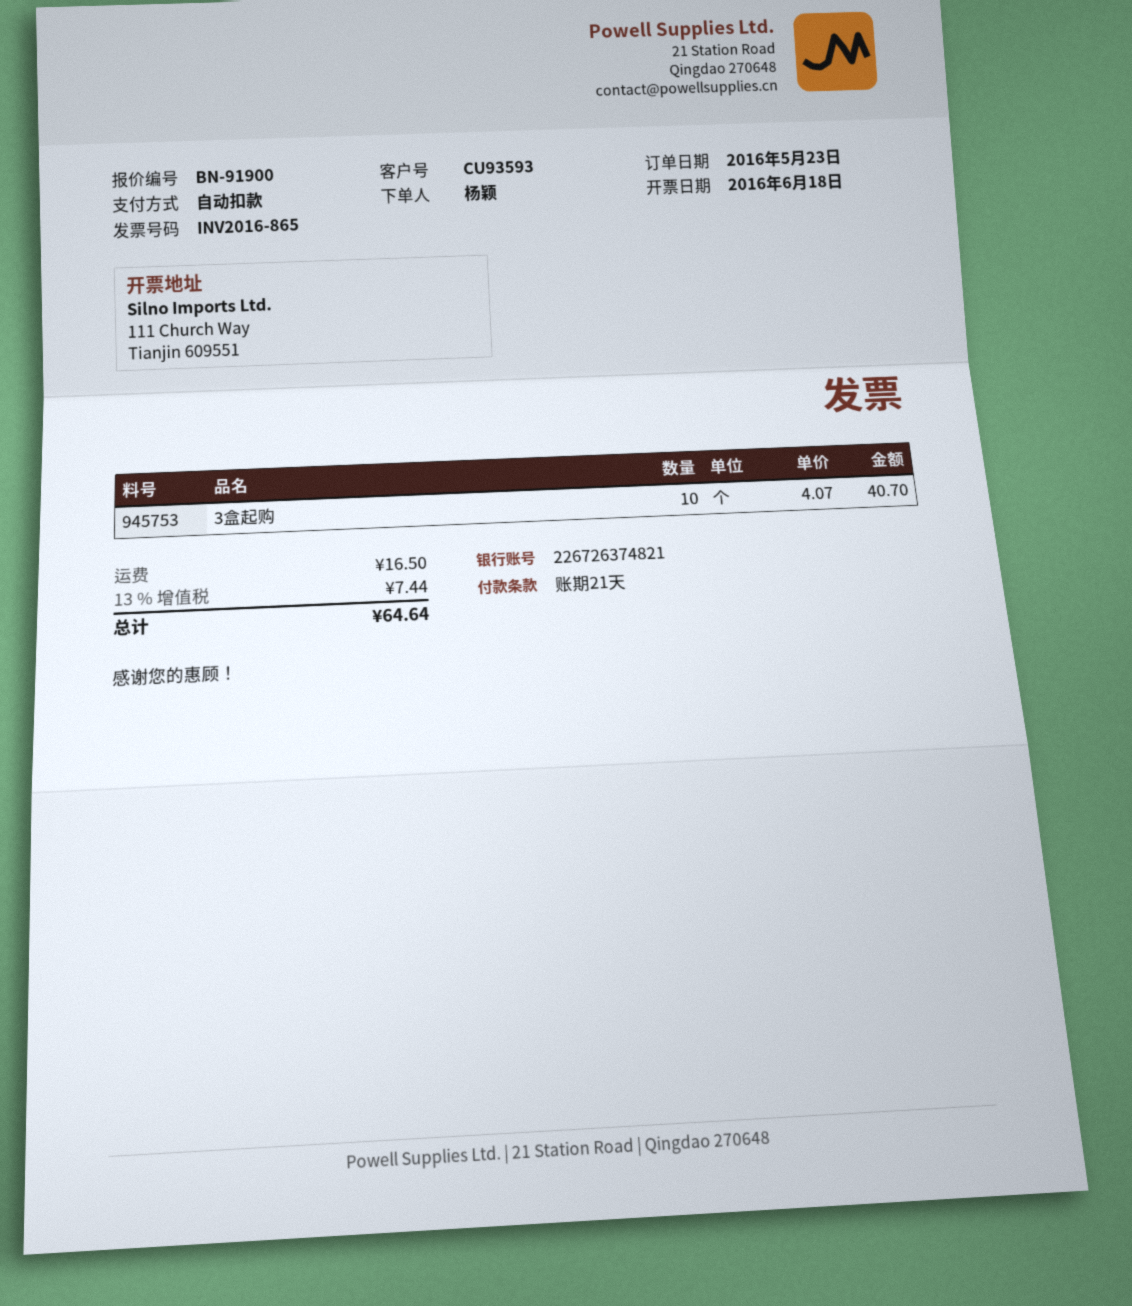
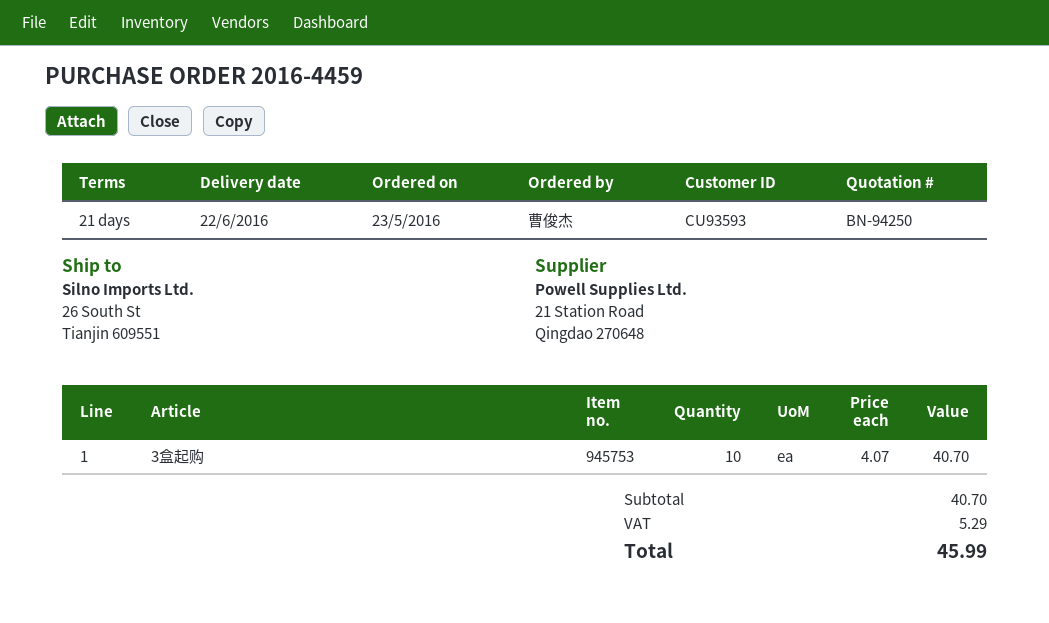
quote number: BN-91900 -> BN-94250
ordered by: 杨颖 -> 曹俊杰
shipping: 16.50 -> none
tax: 7.44 -> 5.29
total: 64.64 -> 45.99

